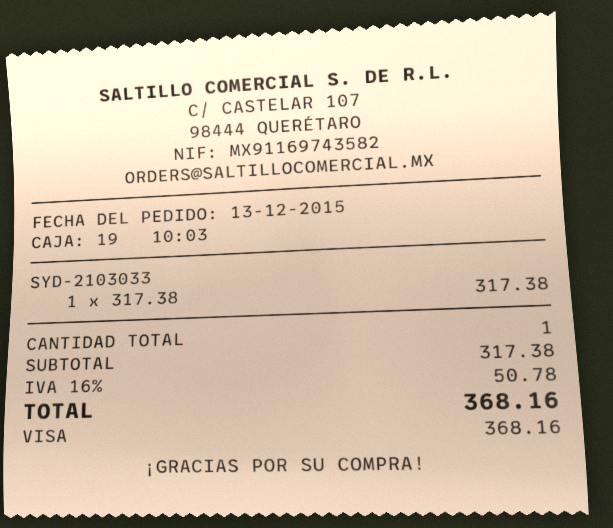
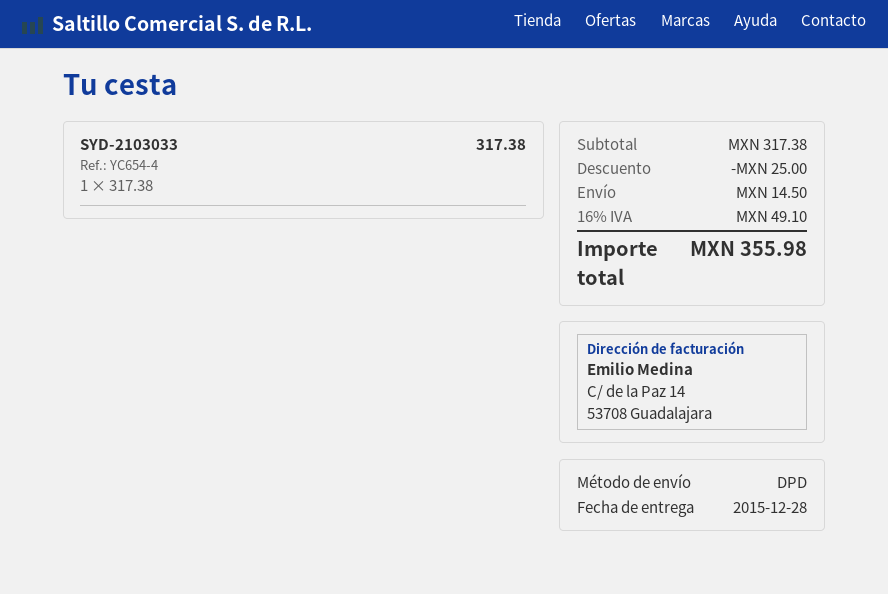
discount: none -> 25.00
shipping: none -> 14.50
tax: 16% = 50.78 -> 16% = 49.10
total: 368.16 -> 355.98

